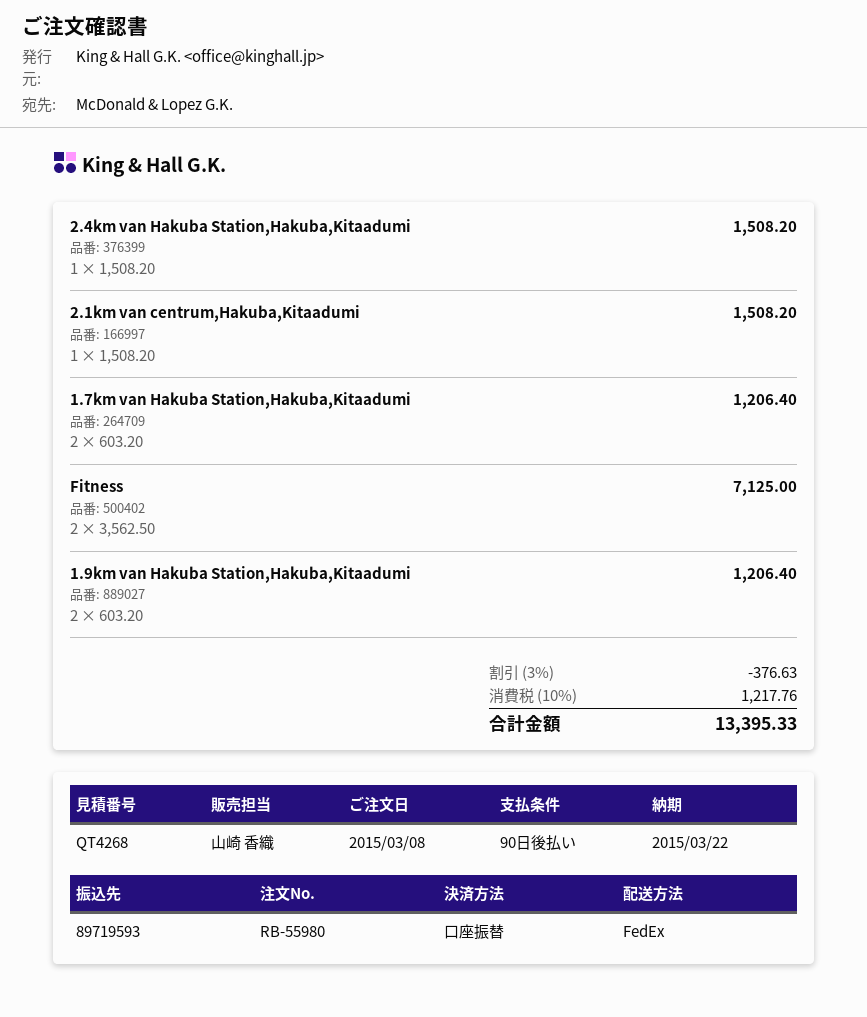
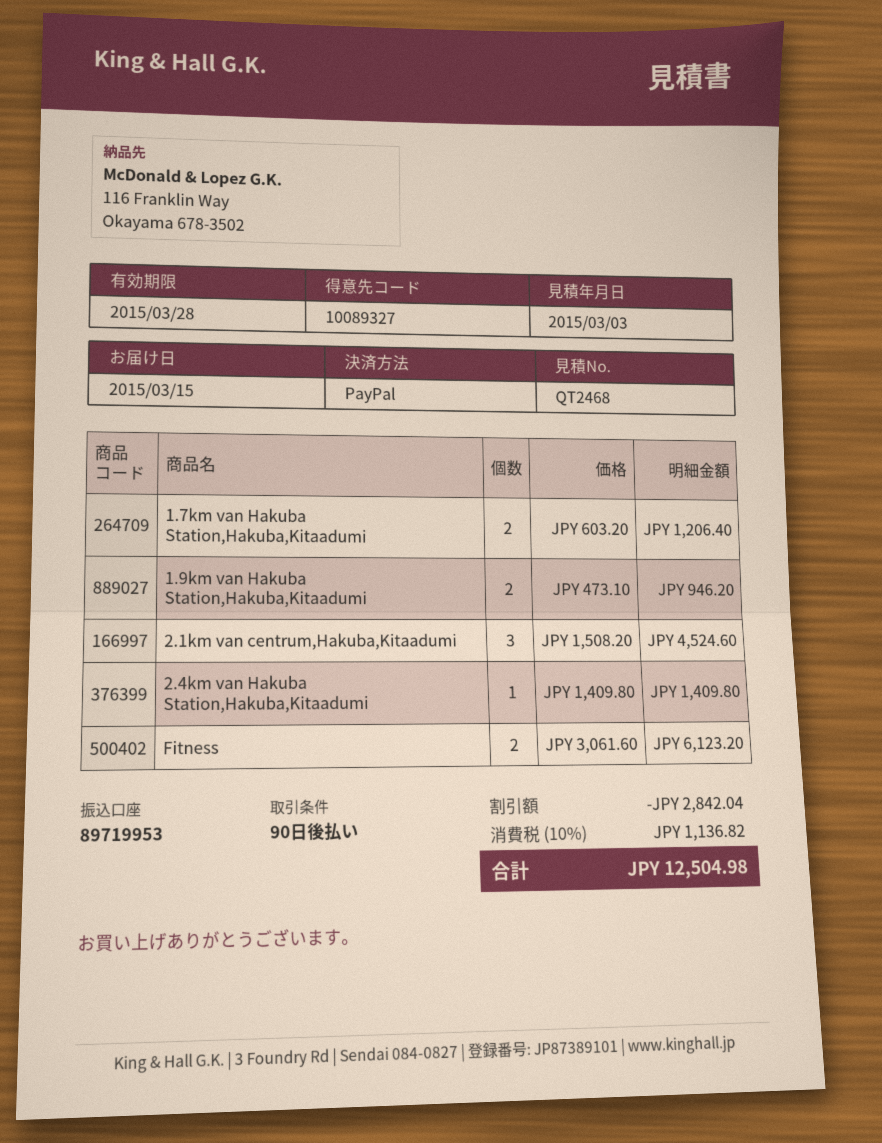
quote number: QT4268 -> QT2468
delivery date: 2015-03-22 -> 2015-03-15
payment method: direct debit -> PayPal
bank account: 89719593 -> 89719953
2.4km van Hakuba Station,Hakuba,Kitaadumi: 1 x 1508.20 = 1508.20 -> 1 x 1409.80 = 1409.80
2.1km van centrum,Hakuba,Kitaadumi: 1 x 1508.20 = 1508.20 -> 3 x 1508.20 = 4524.60
Fitness: 2 x 3562.50 = 7125.00 -> 2 x 3061.60 = 6123.20
1.9km van Hakuba Station,Hakuba,Kitaadumi: 2 x 603.20 = 1206.40 -> 2 x 473.10 = 946.20
discount: 376.63 -> 2842.04
tax: 10% = 1217.76 -> 10% = 1136.82
total: 13395.33 -> 12504.98

